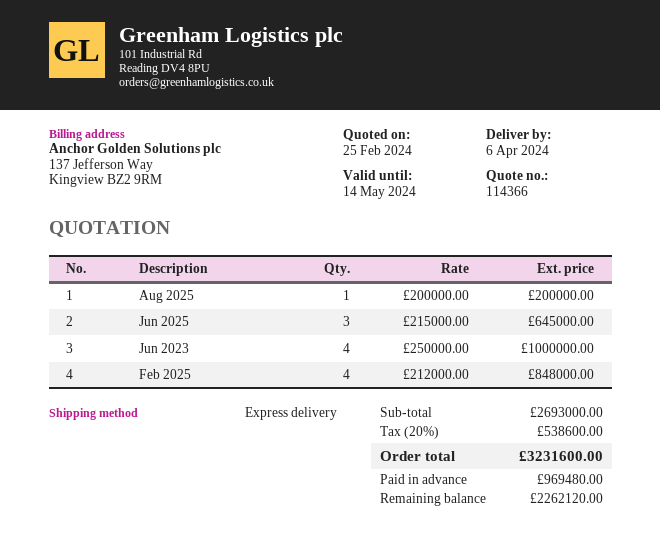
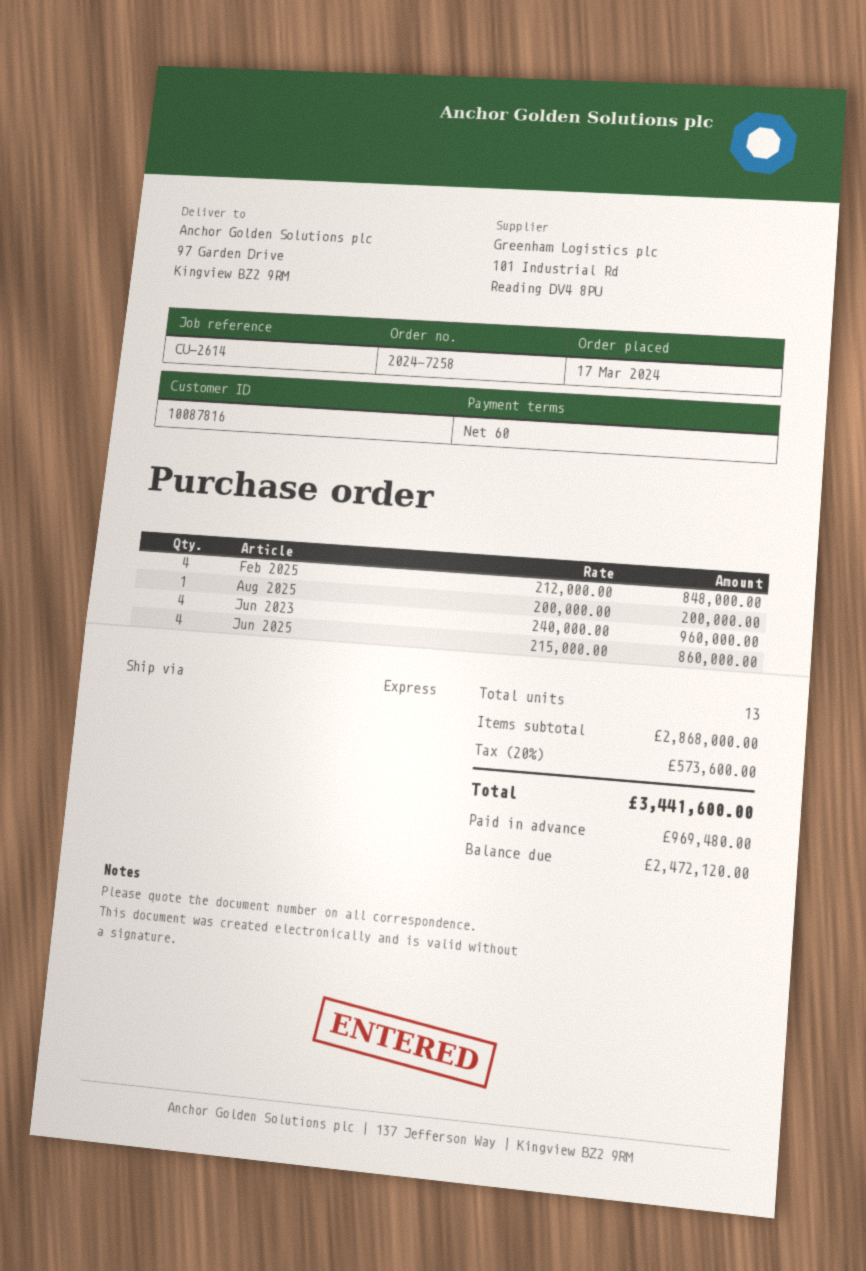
Jun 2025: 3 x 215000.00 = 645000.00 -> 4 x 215000.00 = 860000.00
Jun 2023: 4 x 250000.00 = 1000000.00 -> 4 x 240000.00 = 960000.00
subtotal: 2693000.00 -> 2868000.00
tax: 20% = 538600.00 -> 20% = 573600.00
total: 3231600.00 -> 3441600.00
balance: 2262120.00 -> 2472120.00

